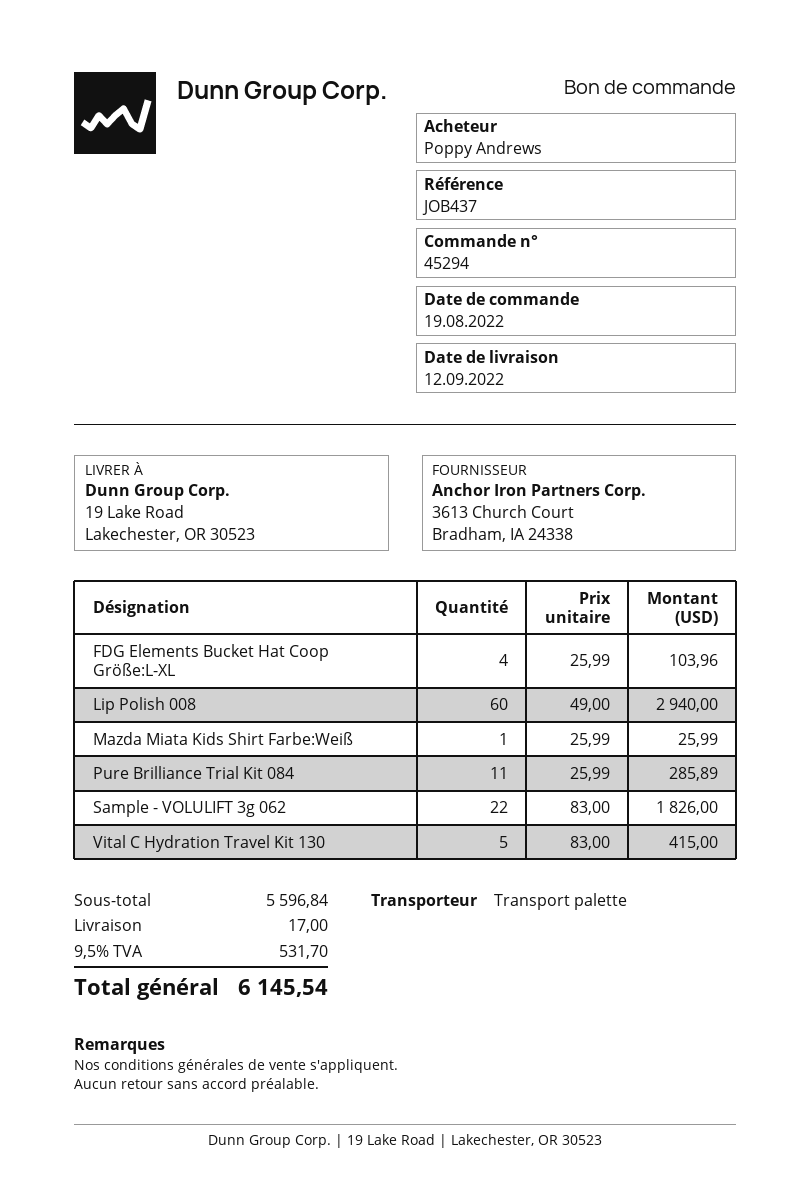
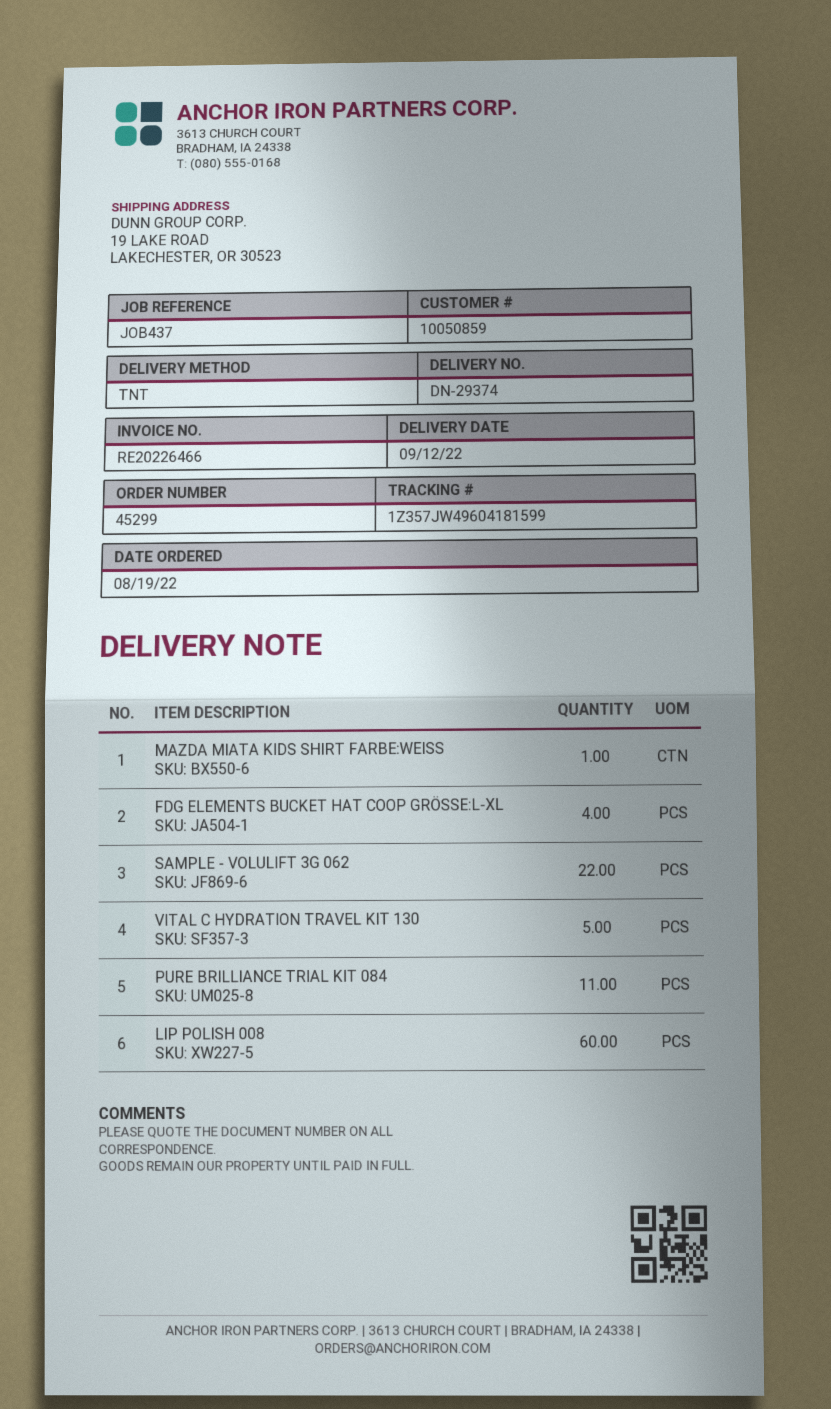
order number: 45294 -> 45299
shipping method: pallet freight -> TNT

